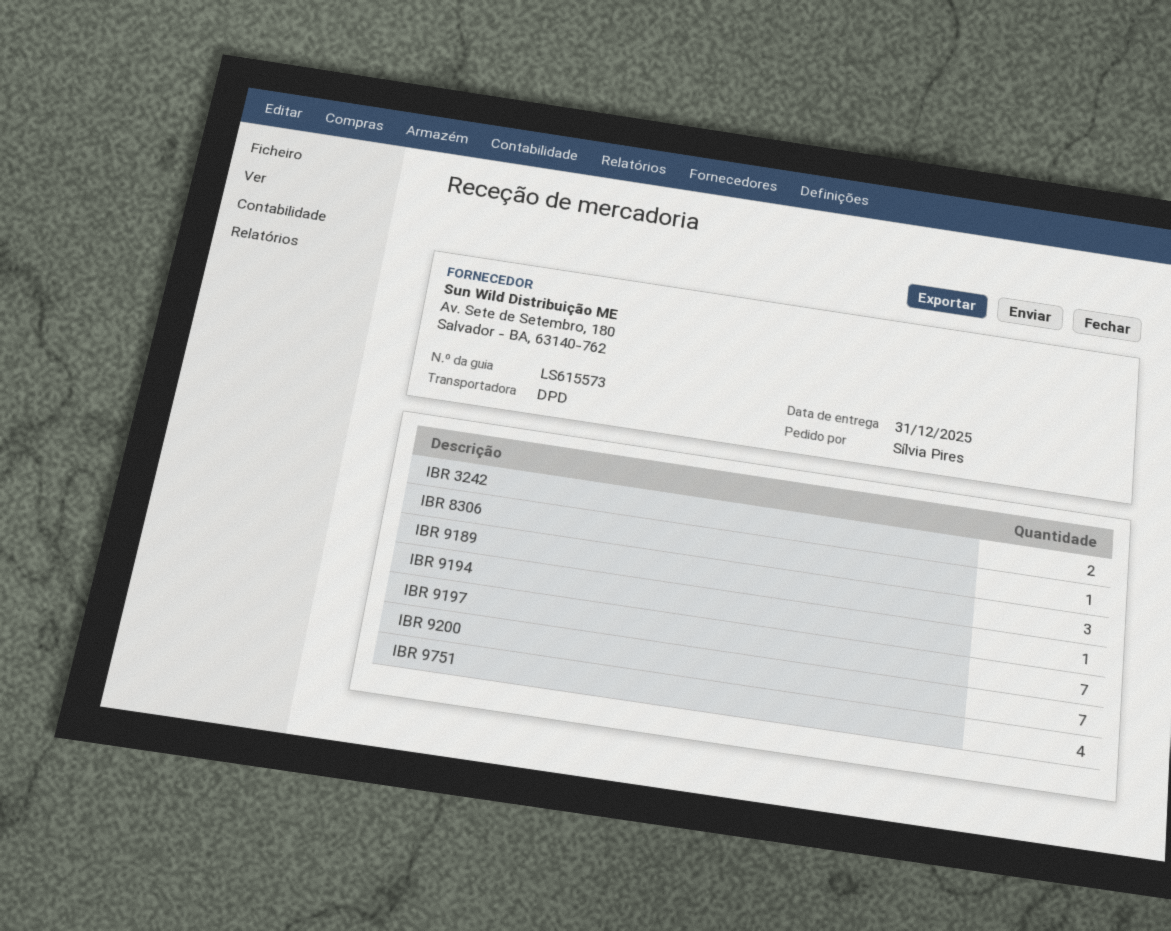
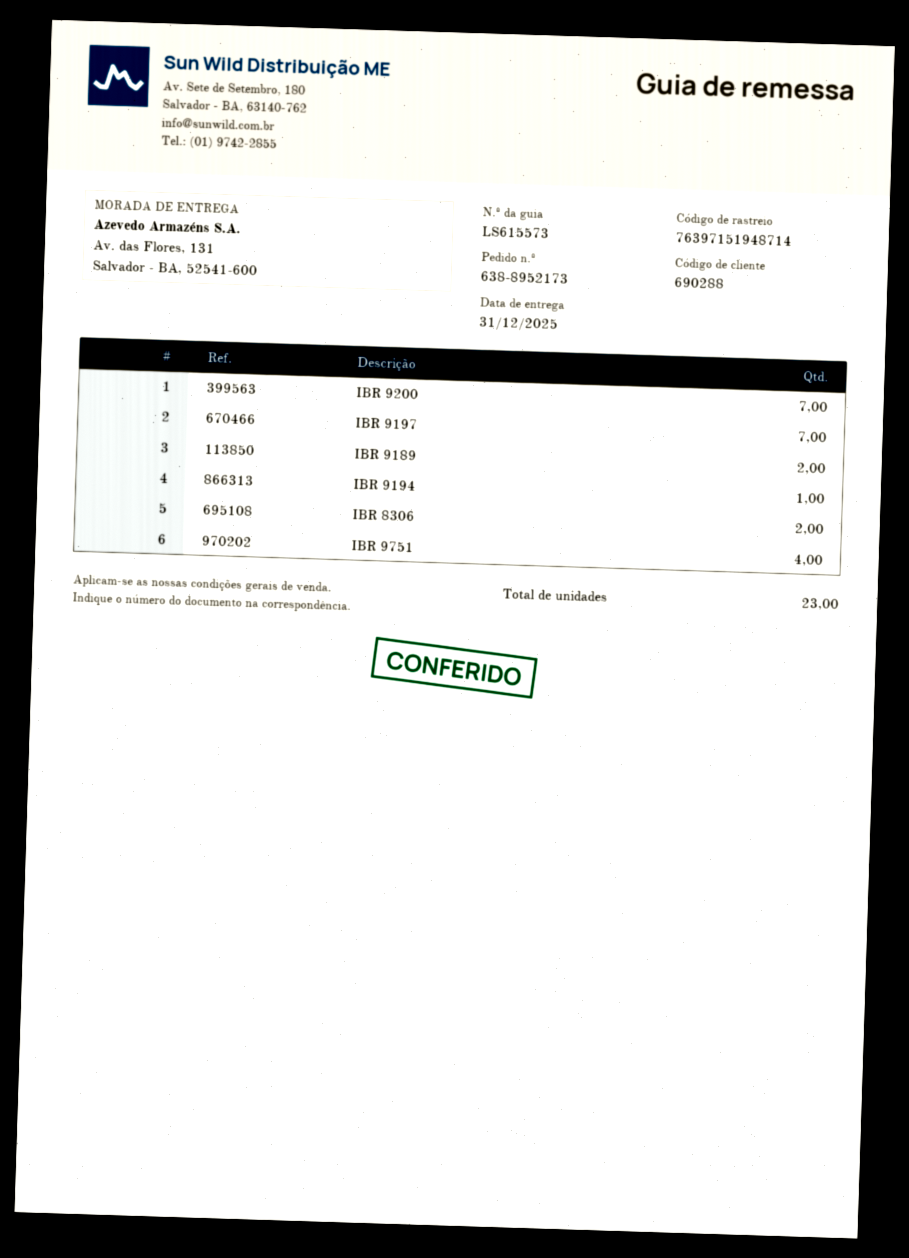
IBR 3242: 2 -> none
IBR 8306: 1 -> 2
IBR 9189: 3 -> 2

